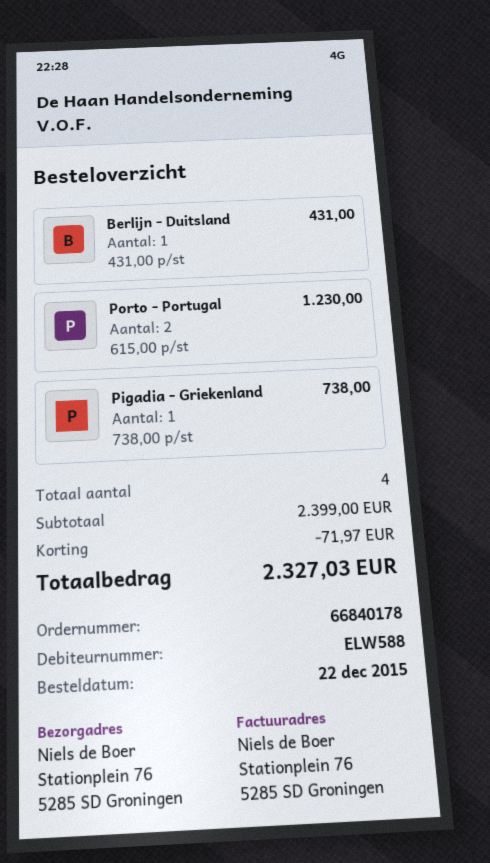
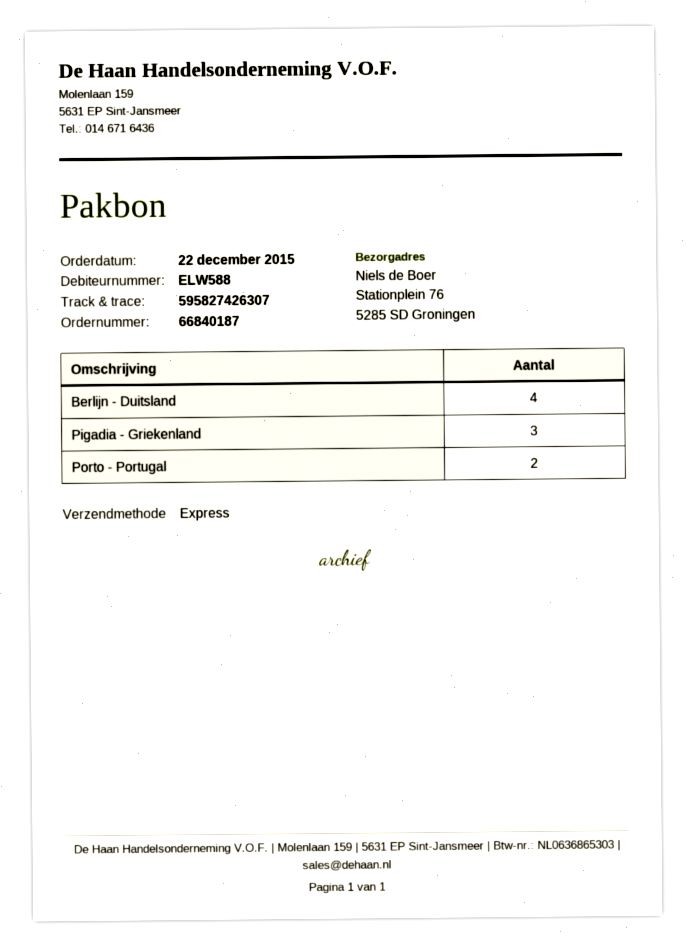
order number: 66840178 -> 66840187
Berlijn - Duitsland: 1 -> 4
Pigadia - Griekenland: 1 -> 3

